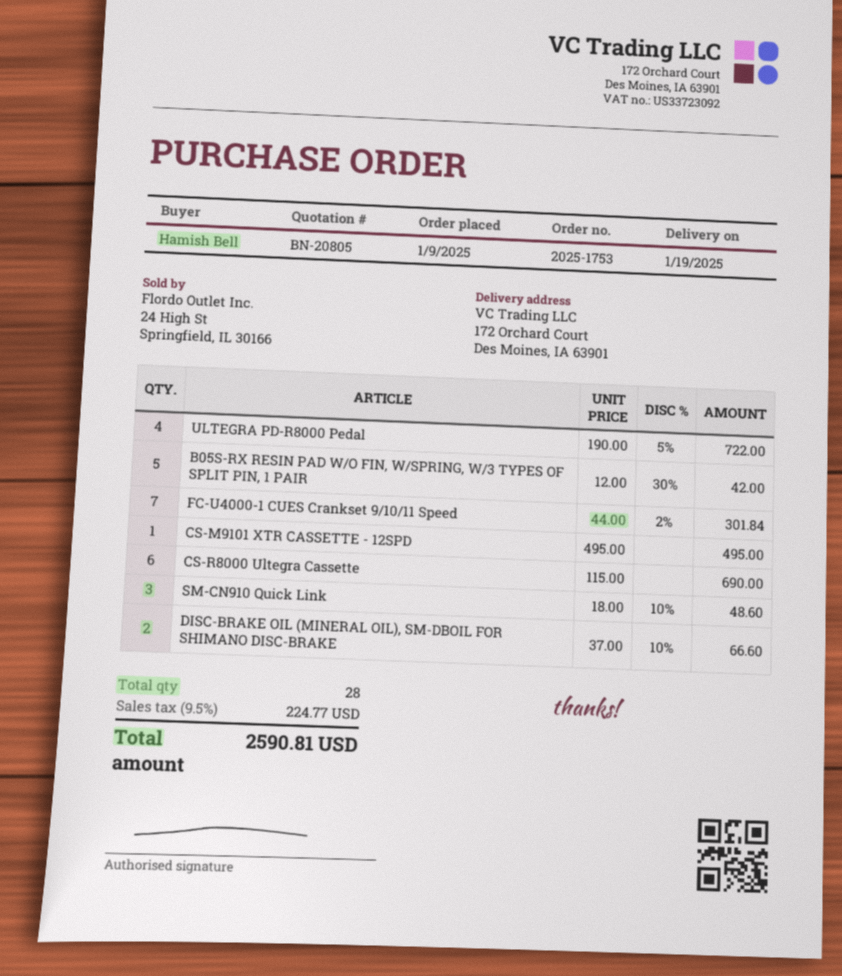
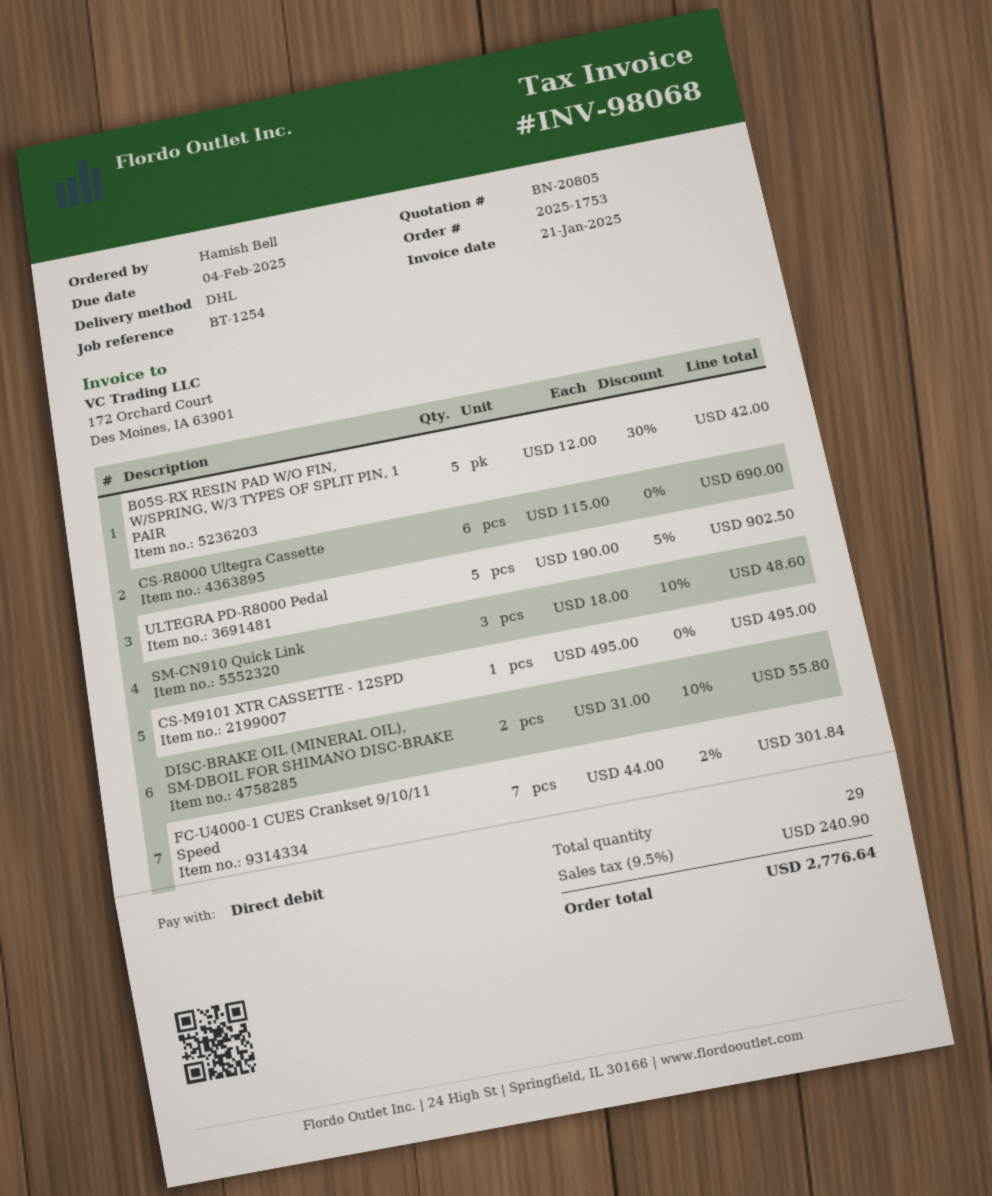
ULTEGRA PD-R8000 Pedal: 4 x 190.00 - 5% = 722.00 -> 5 x 190.00 - 5% = 902.50
DISC-BRAKE OIL (MINERAL OIL), SM-DBOIL FOR SHIMANO DISC-BRAKE: 2 x 37.00 - 10% = 66.60 -> 2 x 31.00 - 10% = 55.80
total quantity: 28 -> 29
tax: 9.5% = 224.77 -> 9.5% = 240.90
total: 2590.81 -> 2776.64

